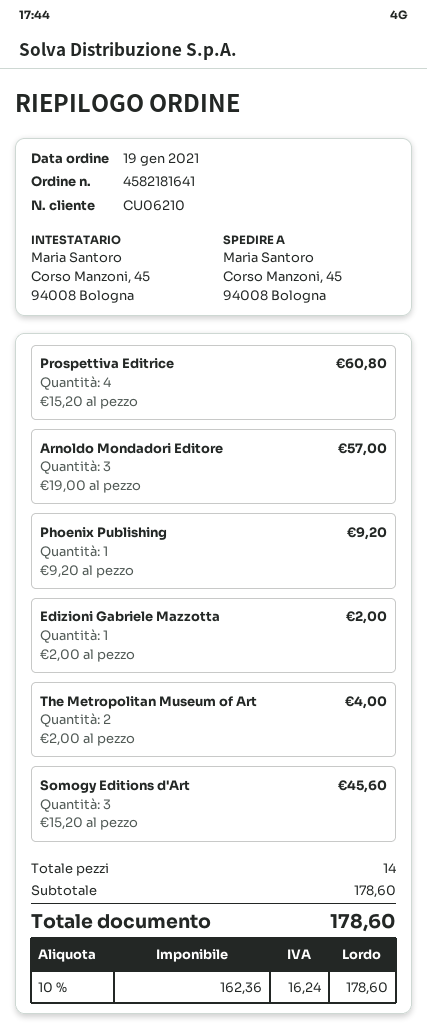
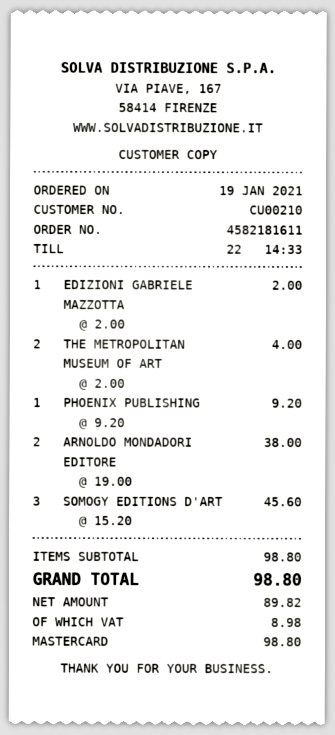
order number: 4582181641 -> 4582181611
customer number: CU06210 -> CU00210
Prospettiva Editrice: 4 x 15.20 = 60.80 -> none
Arnoldo Mondadori Editore: 3 x 19.00 = 57.00 -> 2 x 19.00 = 38.00
subtotal: 178.60 -> 98.80
net: 162.36 -> 89.82
tax: 16.24 -> 8.98
total: 178.60 -> 98.80

